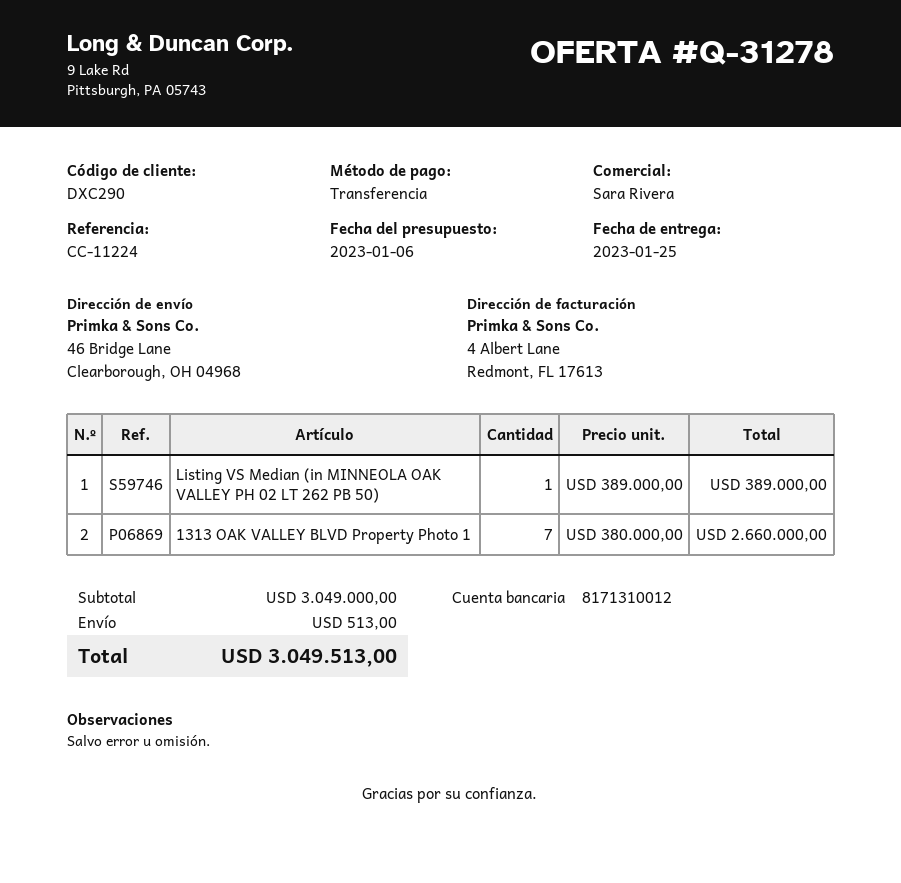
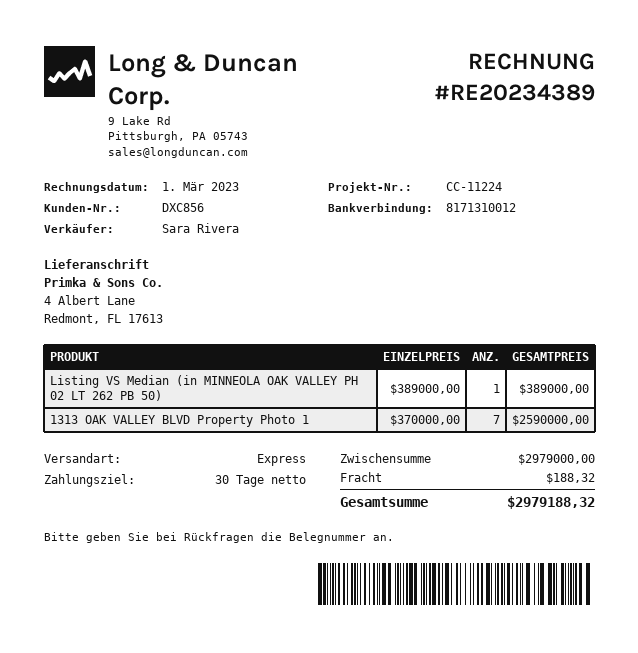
customer number: DXC290 -> DXC856
ship to: 46 Bridge Lane, Clearborough, OH 04968 -> 4 Albert Lane, Redmont, FL 17613
1313 OAK VALLEY BLVD Property Photo 1: 7 x 380000.00 = 2660000.00 -> 7 x 370000.00 = 2590000.00
subtotal: 3049000.00 -> 2979000.00
shipping: 513.00 -> 188.32
total: 3049513.00 -> 2979188.32

